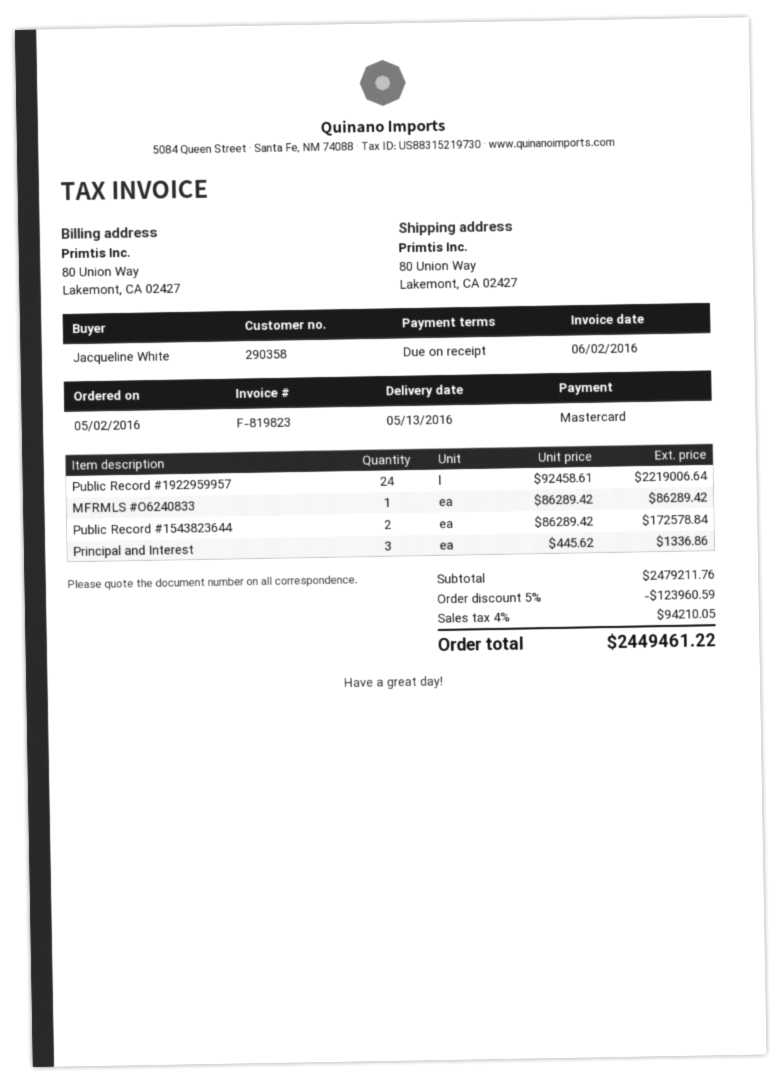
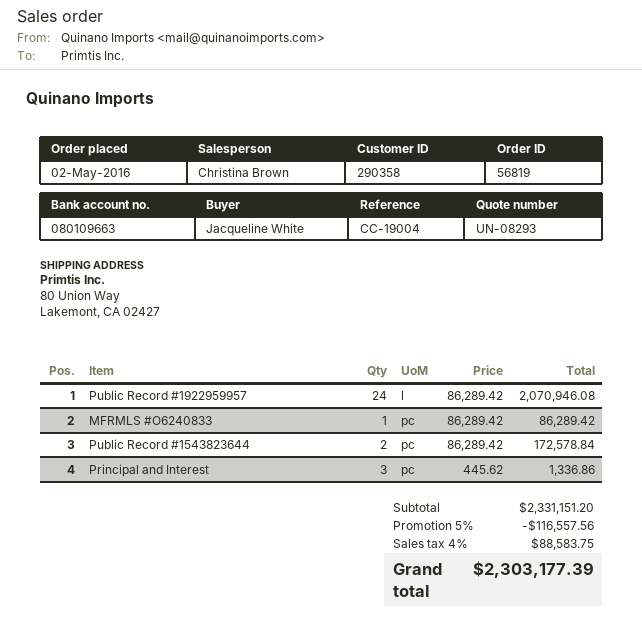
Public Record #1922959957: 24 x 92458.61 = 2219006.64 -> 24 x 86289.42 = 2070946.08
subtotal: 2479211.76 -> 2331151.20
discount: 5% = 123960.59 -> 5% = 116557.56
tax: 4% = 94210.05 -> 4% = 88583.75
total: 2449461.22 -> 2303177.39

